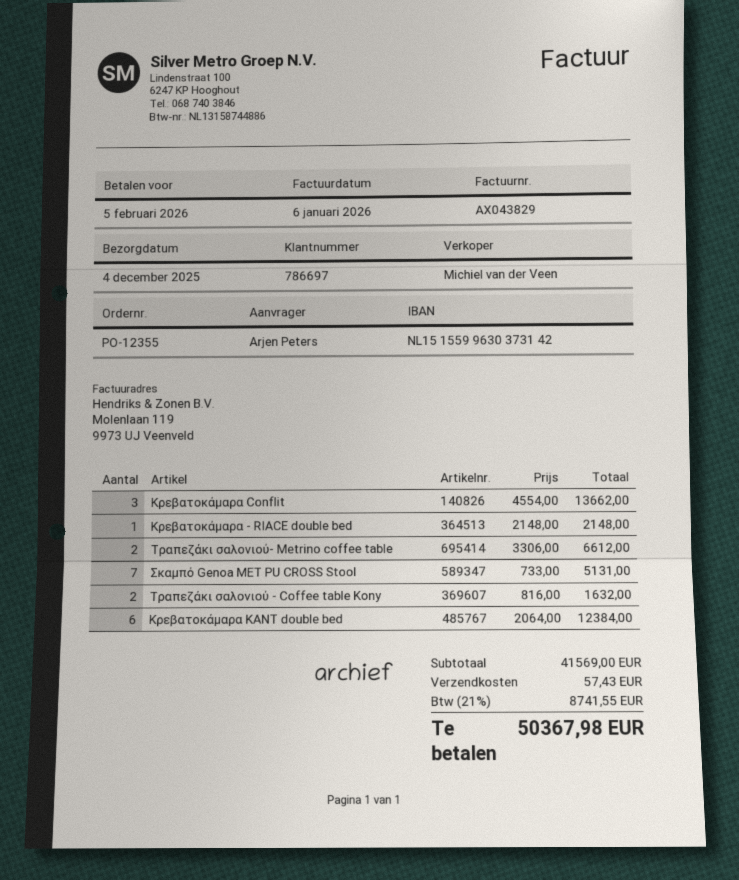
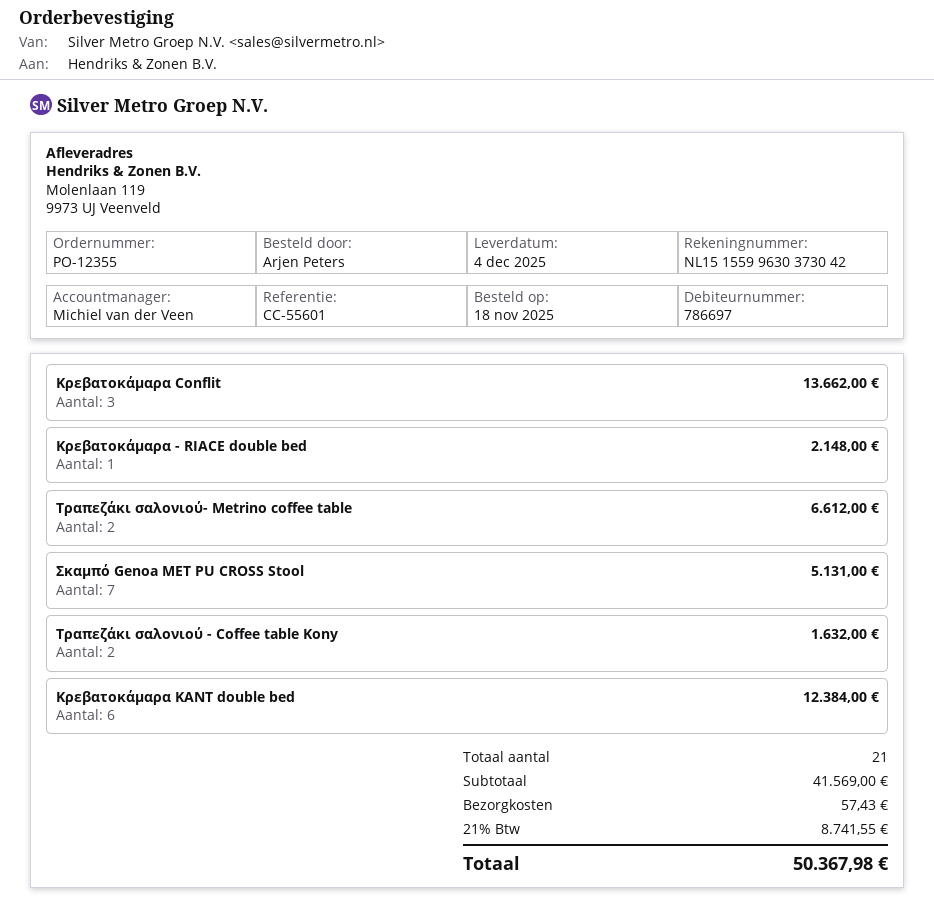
bank account: NL1515599630373142 -> NL1515599630373042

